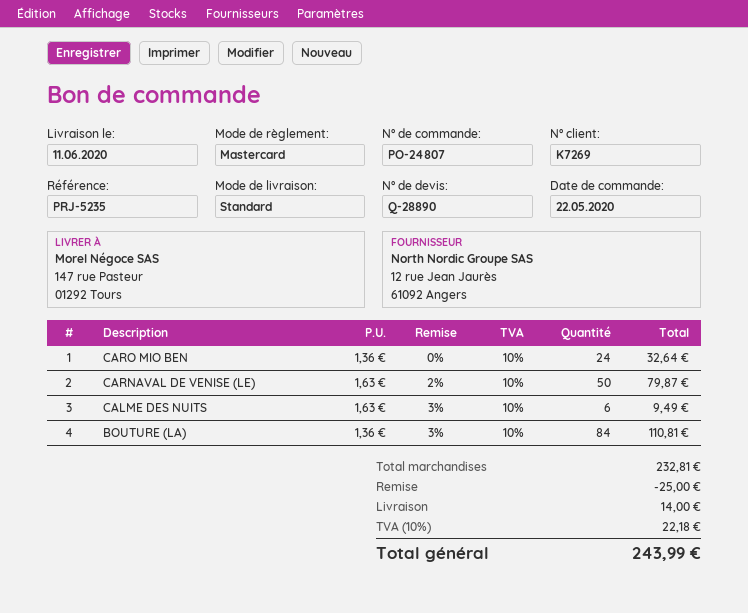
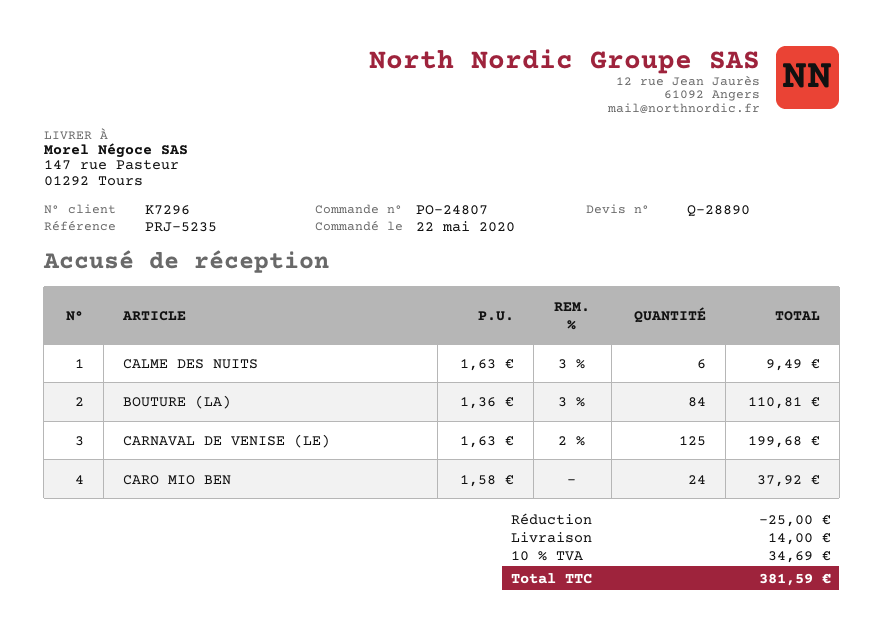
customer number: K7269 -> K7296
CARO MIO BEN: 24 x 1.36 = 32.64 -> 24 x 1.58 = 37.92
CARNAVAL DE VENISE (LE): 50 x 1.63 - 2% = 79.87 -> 125 x 1.63 - 2% = 199.68
tax: 10% = 22.18 -> 10% = 34.69
total: 243.99 -> 381.59

